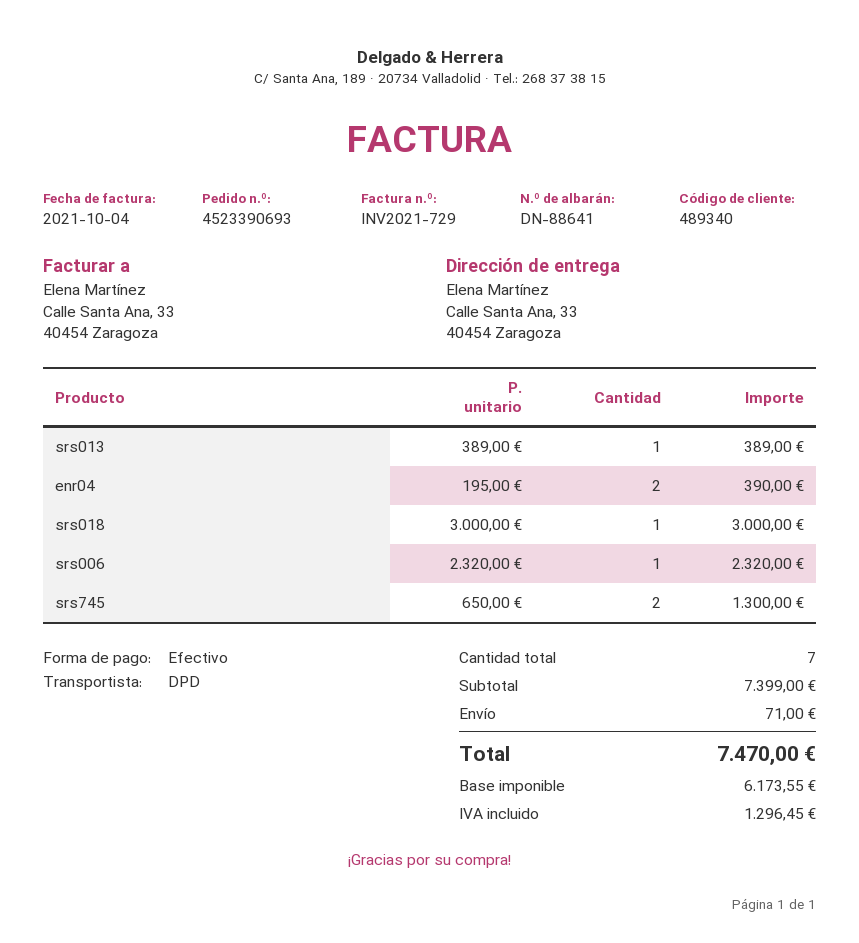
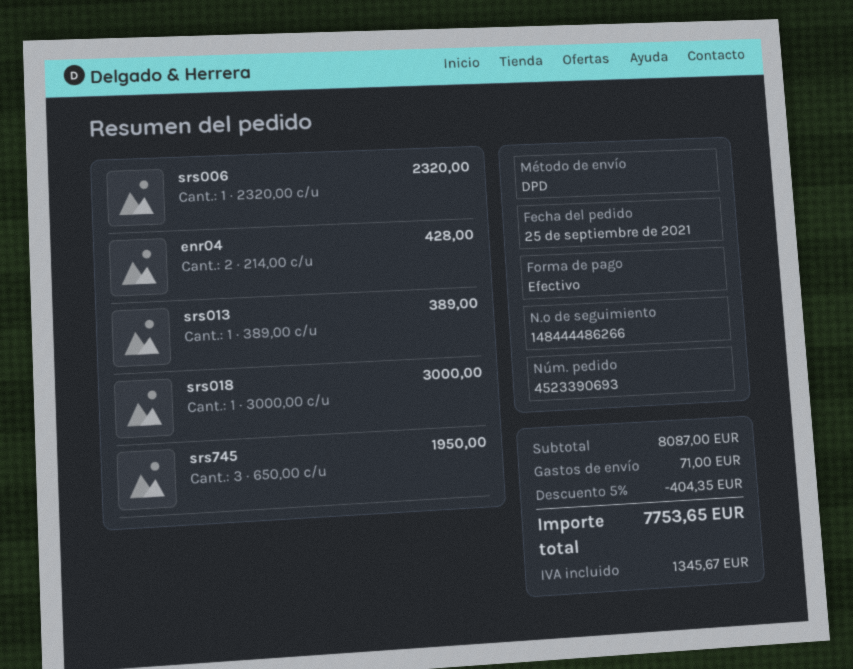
enr04: 2 x 195.00 = 390.00 -> 2 x 214.00 = 428.00
srs745: 2 x 650.00 = 1300.00 -> 3 x 650.00 = 1950.00
subtotal: 7399.00 -> 8087.00
discount: none -> 5% = 404.35
tax: 1296.45 -> 1345.67
total: 7470.00 -> 7753.65

